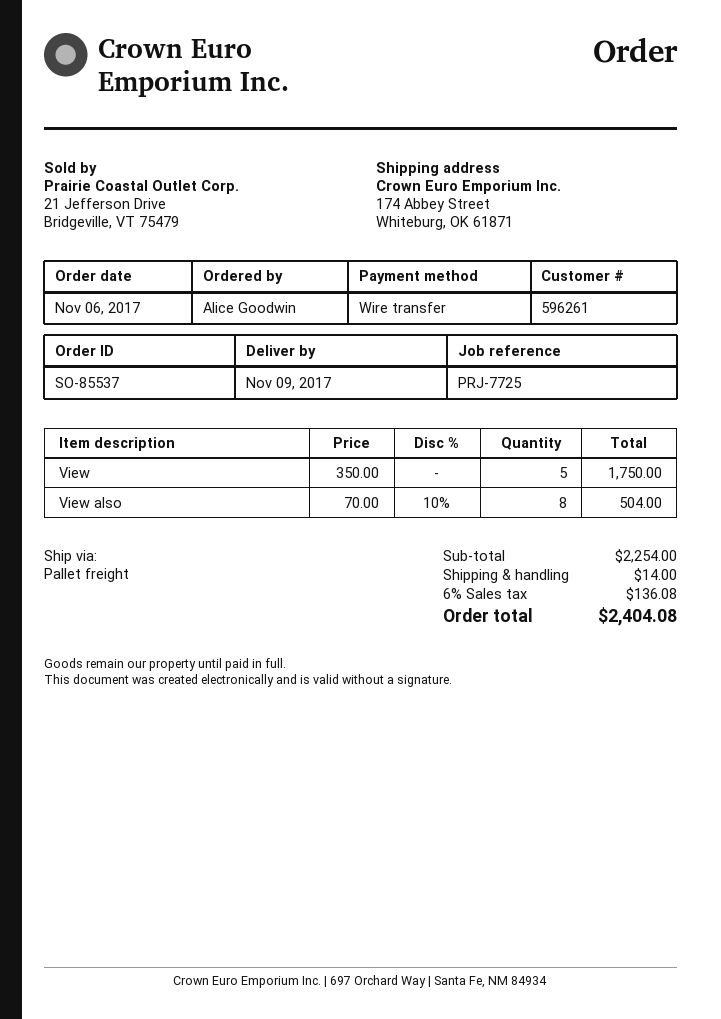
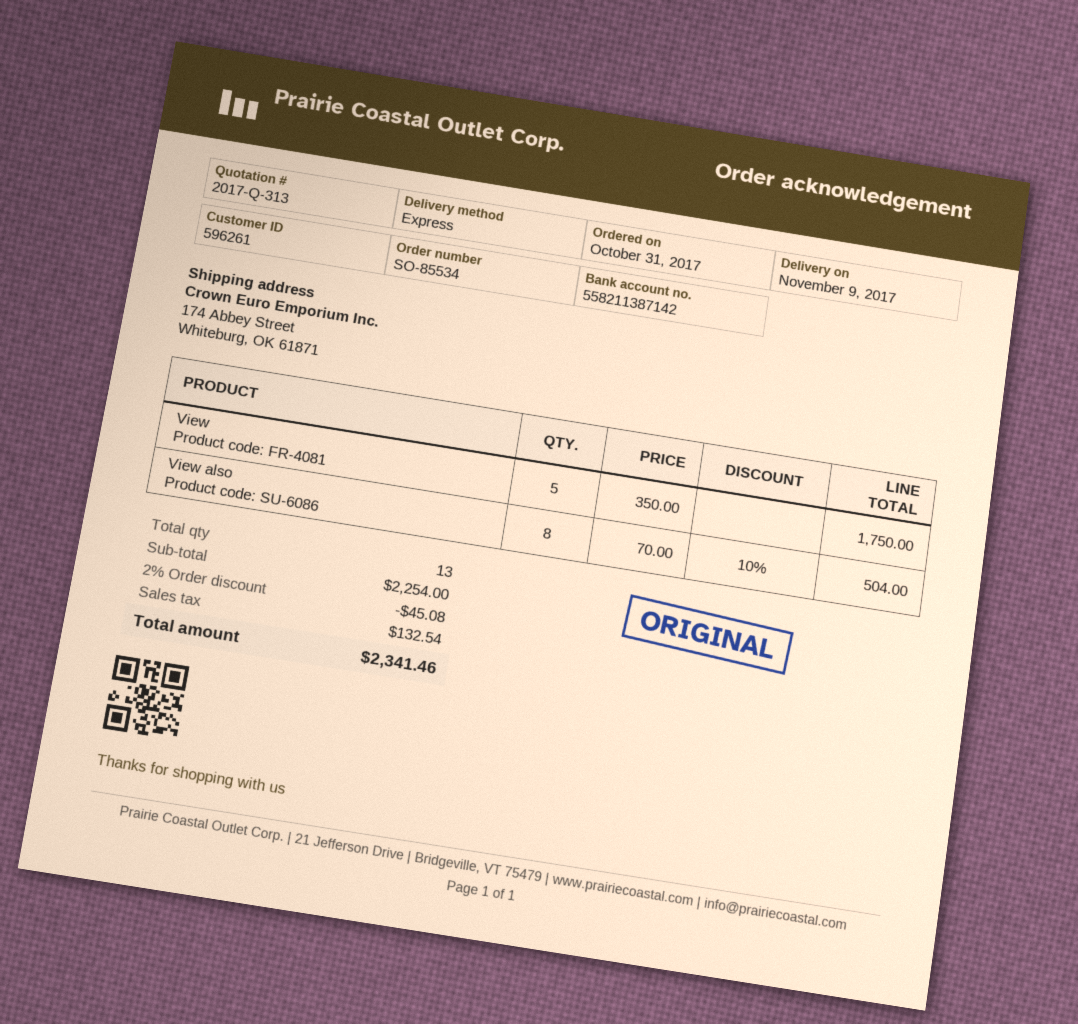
order number: SO-85537 -> SO-85534
order date: 2017-11-06 -> 2017-10-31
shipping method: pallet freight -> express
discount: none -> 2% = 45.08
shipping: 14.00 -> none
tax: 136.08 -> 132.54
total: 2404.08 -> 2341.46

